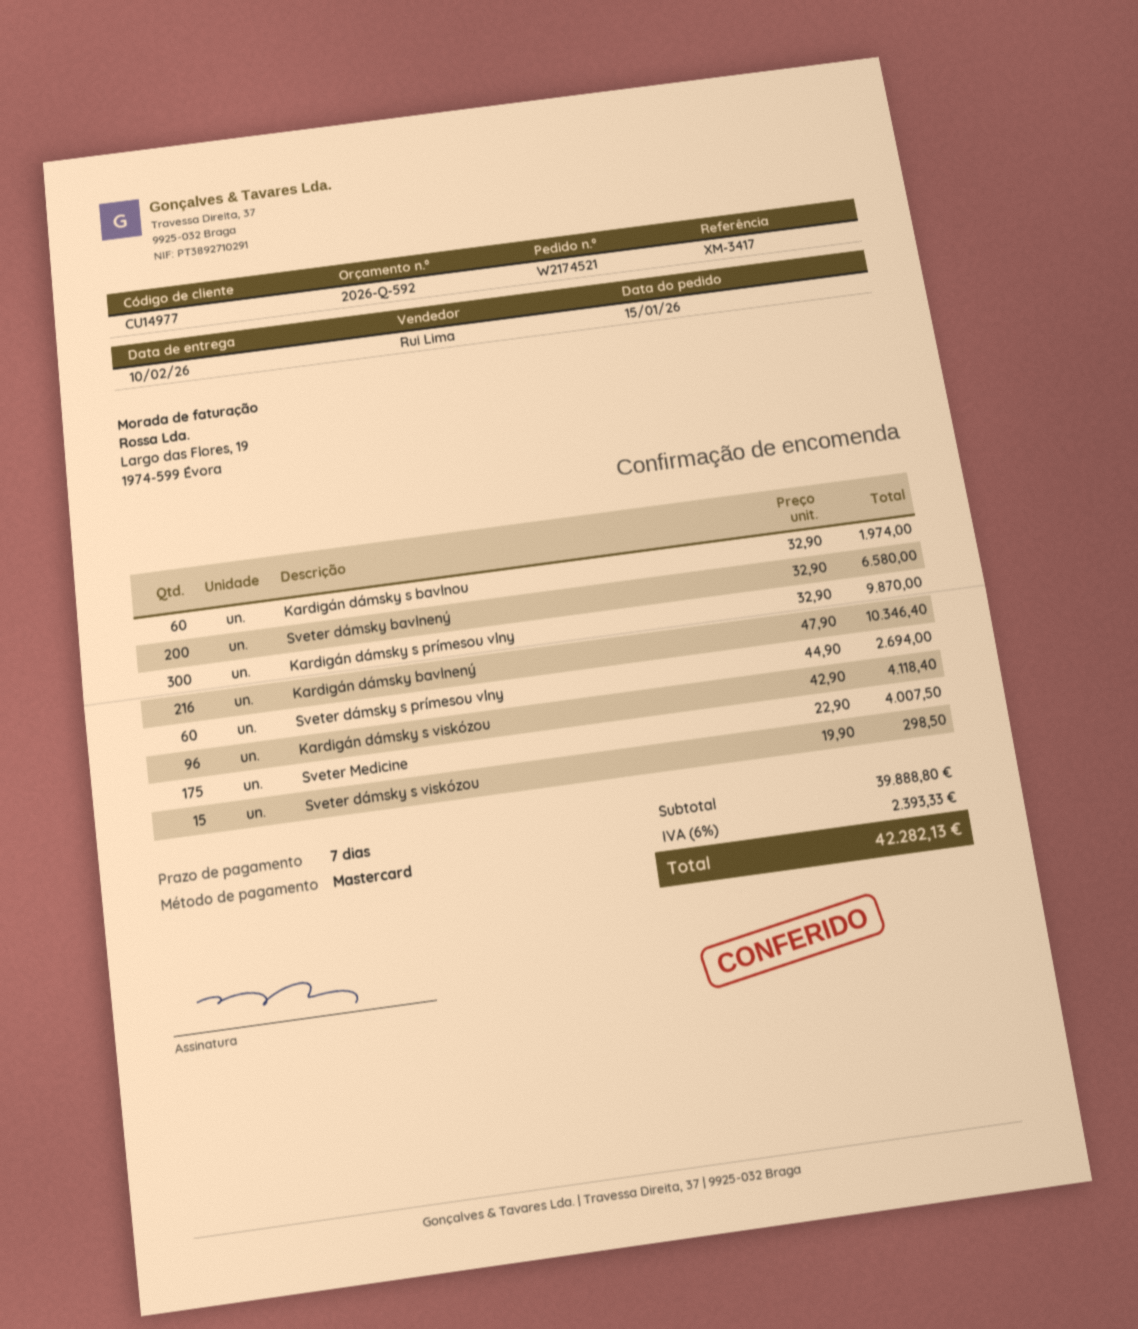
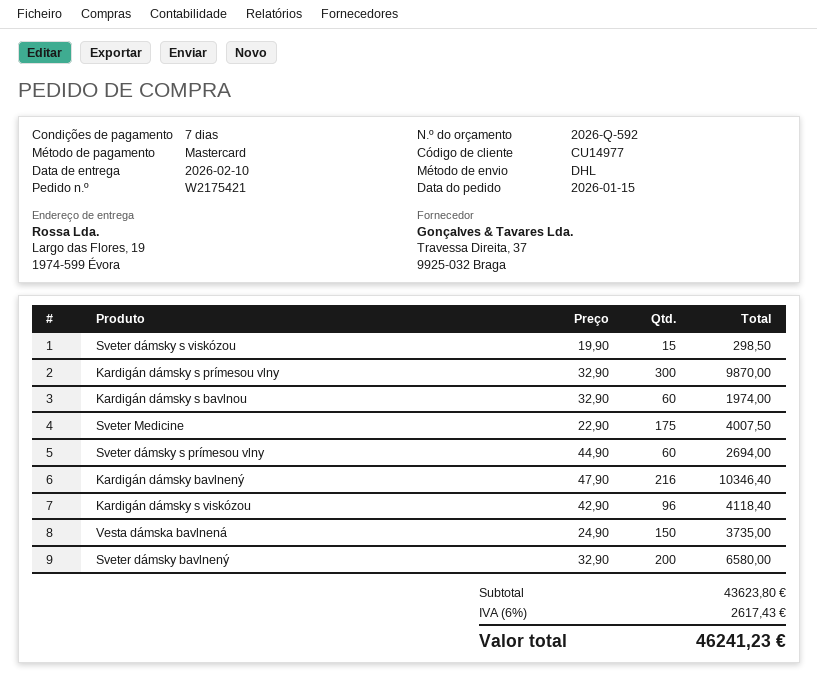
order number: W2174521 -> W2175421
Vesta dámska bavlnená: none -> 150 x 24.90 = 3735.00
subtotal: 39888.80 -> 43623.80
tax: 6% = 2393.33 -> 6% = 2617.43
total: 42282.13 -> 46241.23

